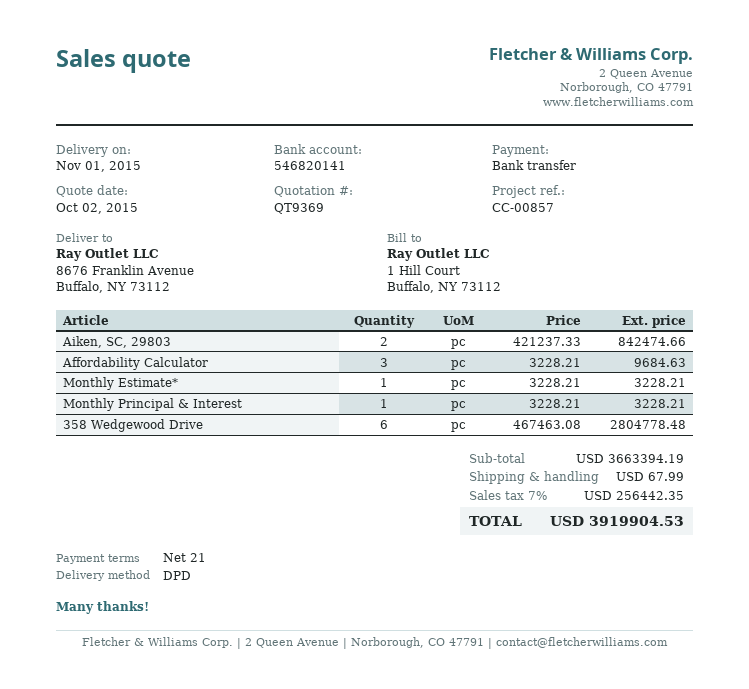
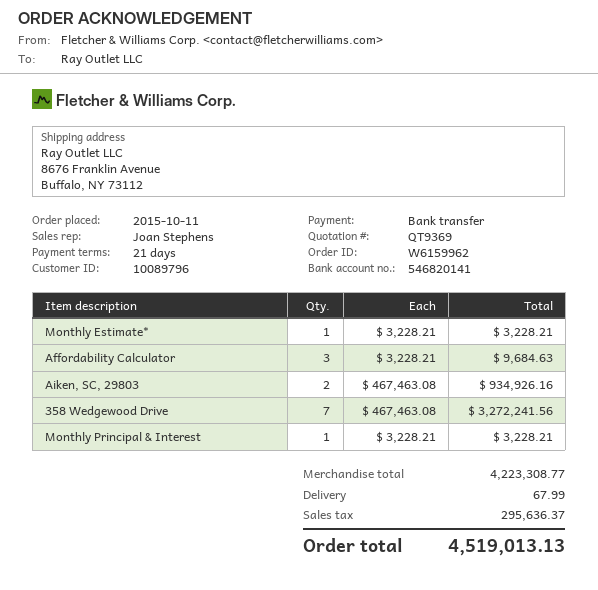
Aiken, SC, 29803: 2 x 421237.33 = 842474.66 -> 2 x 467463.08 = 934926.16
358 Wedgewood Drive: 6 x 467463.08 = 2804778.48 -> 7 x 467463.08 = 3272241.56
subtotal: 3663394.19 -> 4223308.77
tax: 256442.35 -> 295636.37
total: 3919904.53 -> 4519013.13

